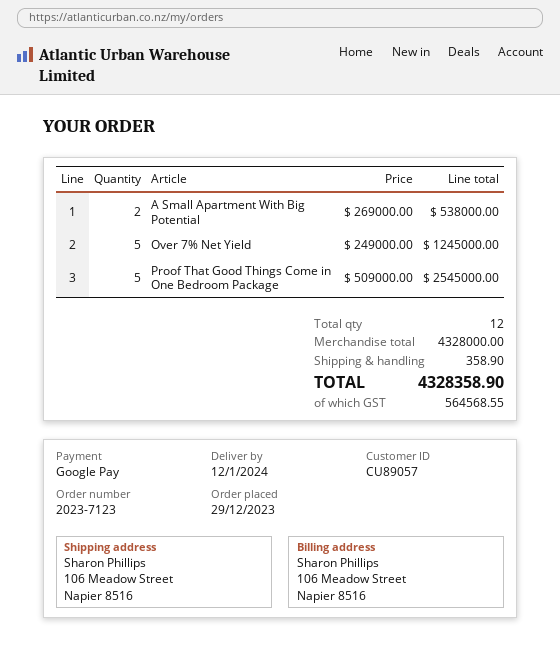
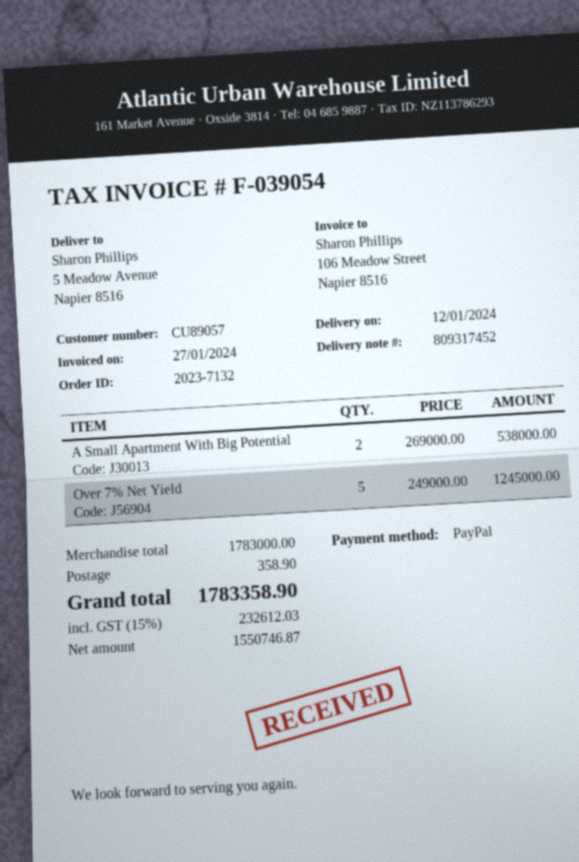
order number: 2023-7123 -> 2023-7132
payment method: Google Pay -> PayPal
ship to: 106 Meadow Street, Napier 8516 -> 5 Meadow Avenue, Napier 8516
Proof That Good Things Come in One Bedroom Package: 5 x 509000.00 = 2545000.00 -> none
subtotal: 4328000.00 -> 1783000.00
tax: 564568.55 -> 232612.03
total: 4328358.90 -> 1783358.90

